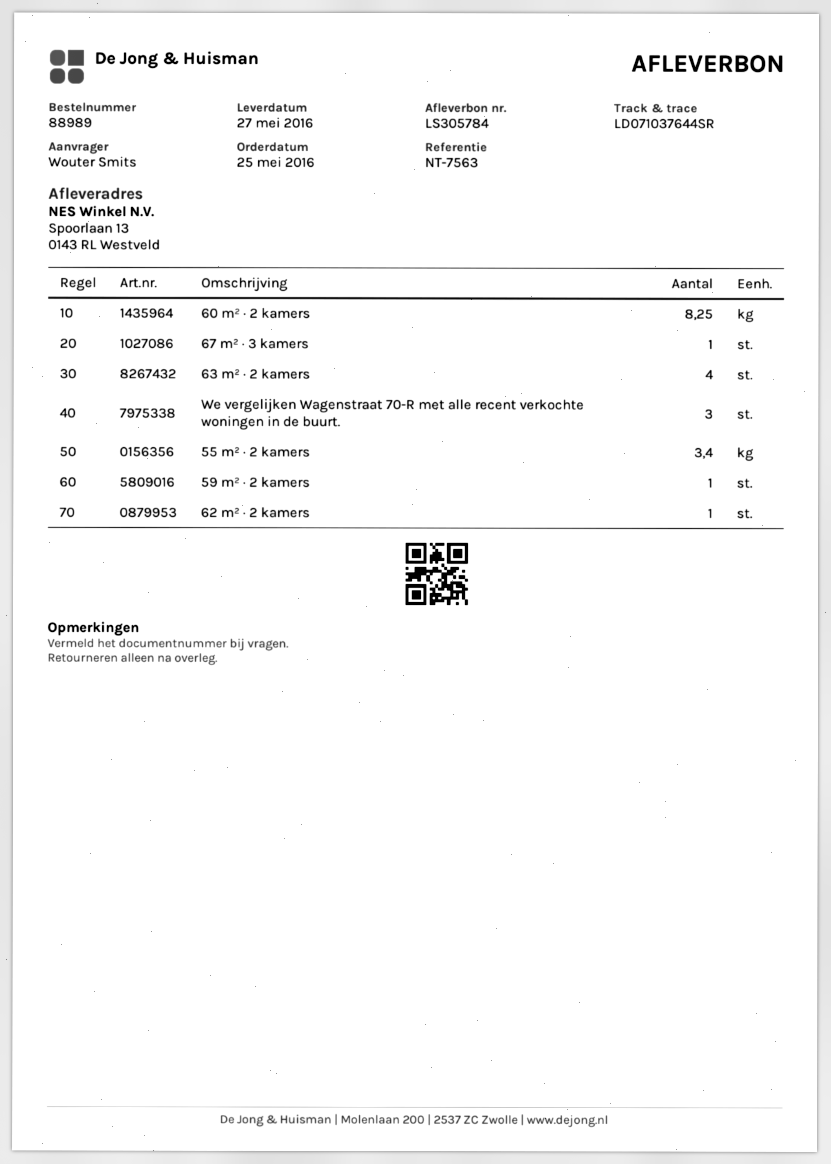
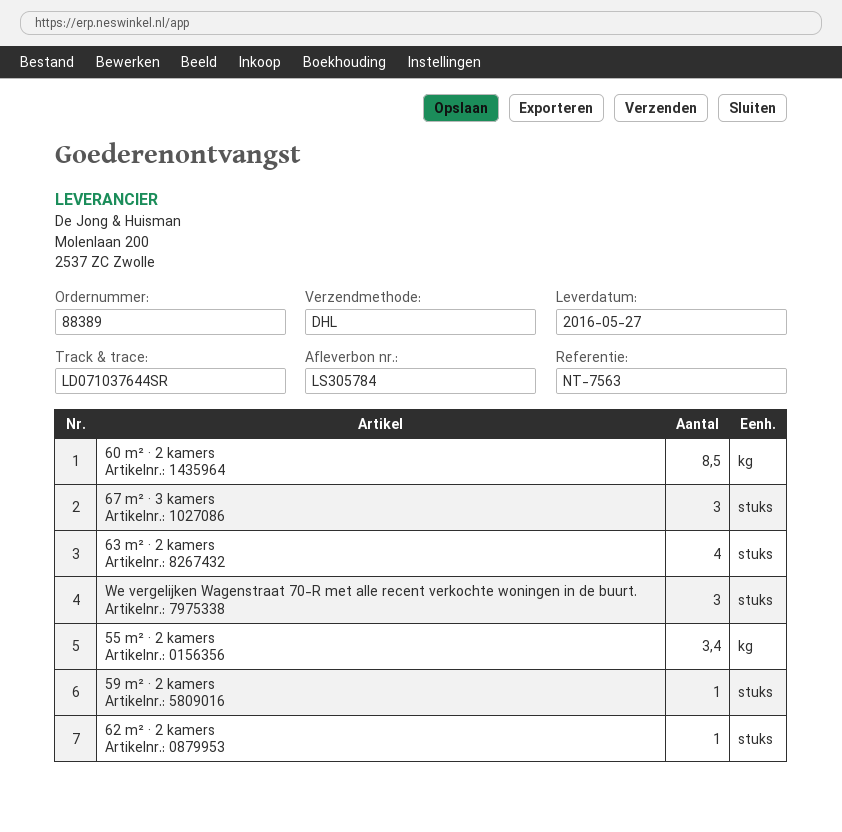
order number: 88989 -> 88389
60 m² · 2 kamers: 8.25 -> 8.5
67 m² · 3 kamers: 1 -> 3

